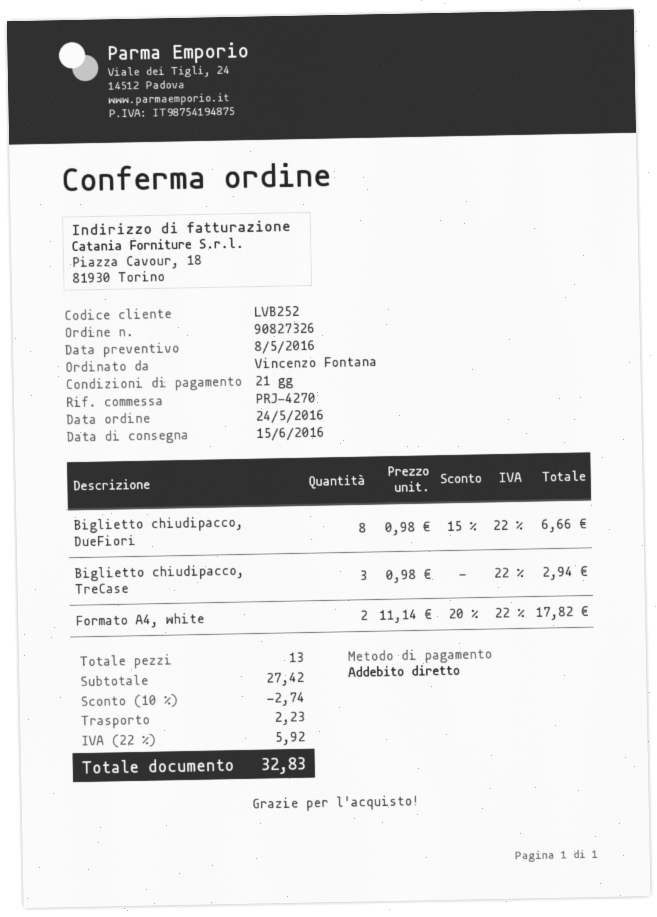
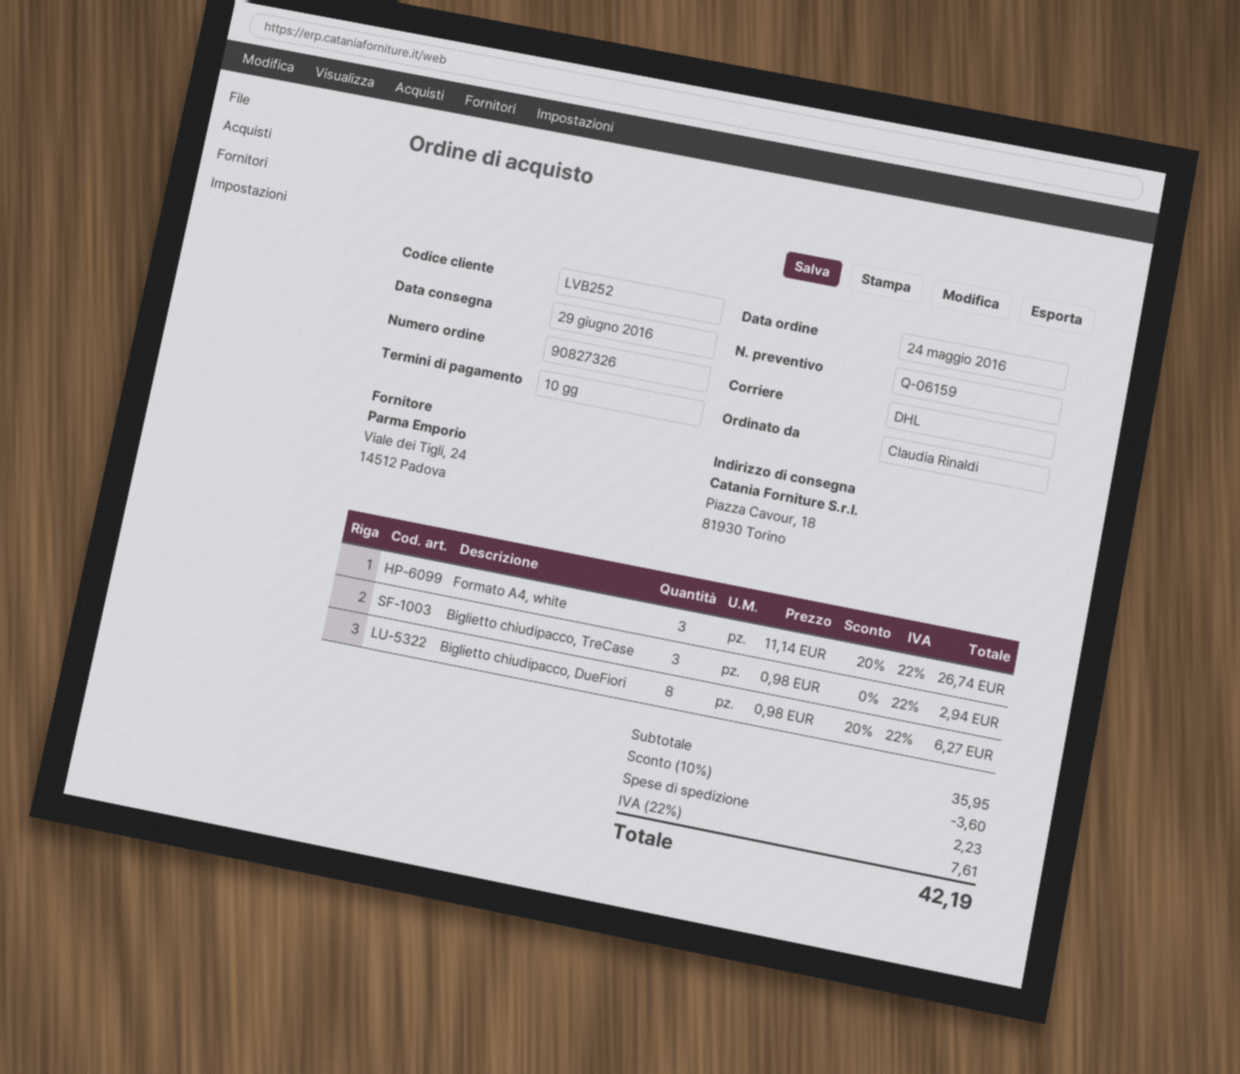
delivery date: 2016-06-15 -> 2016-06-29
payment terms: 21 days -> 10 days
ordered by: Vincenzo Fontana -> Claudia Rinaldi
Biglietto chiudipacco, DueFiori: 8 x 0.98 - 15% = 6.66 -> 8 x 0.98 - 20% = 6.27
Formato A4, white: 2 x 11.14 - 20% = 17.82 -> 3 x 11.14 - 20% = 26.74
subtotal: 27.42 -> 35.95
discount: 10% = 2.74 -> 10% = 3.60
tax: 22% = 5.92 -> 22% = 7.61
total: 32.83 -> 42.19

